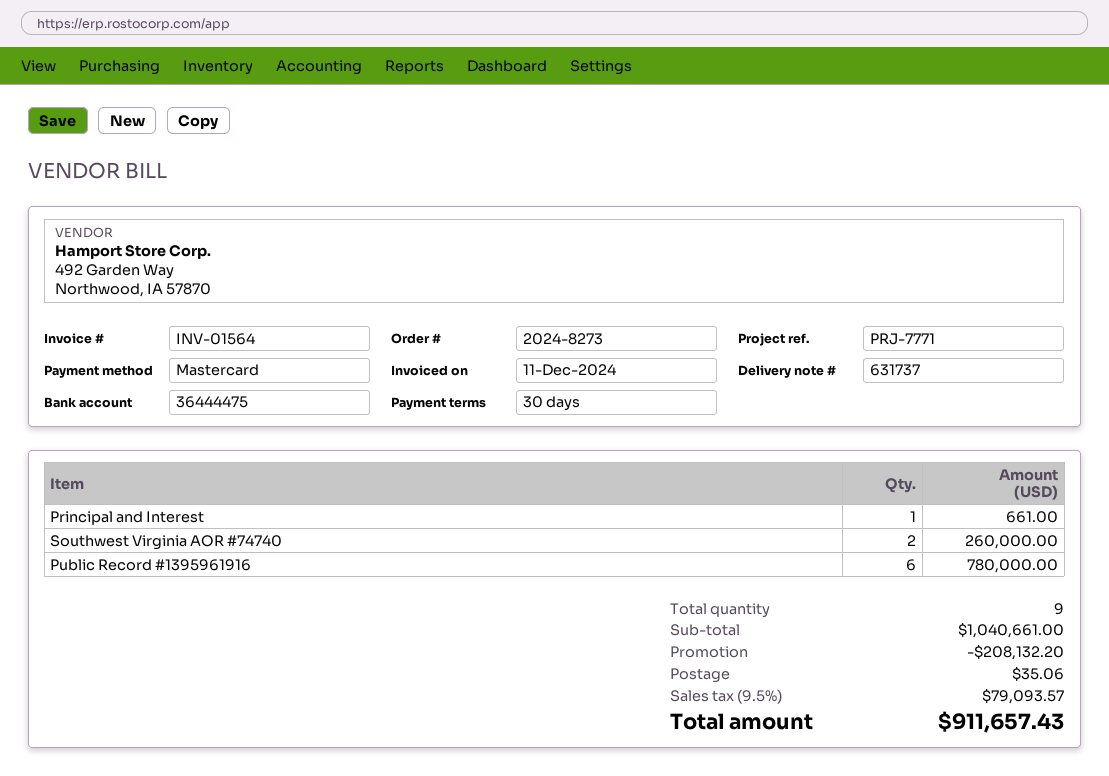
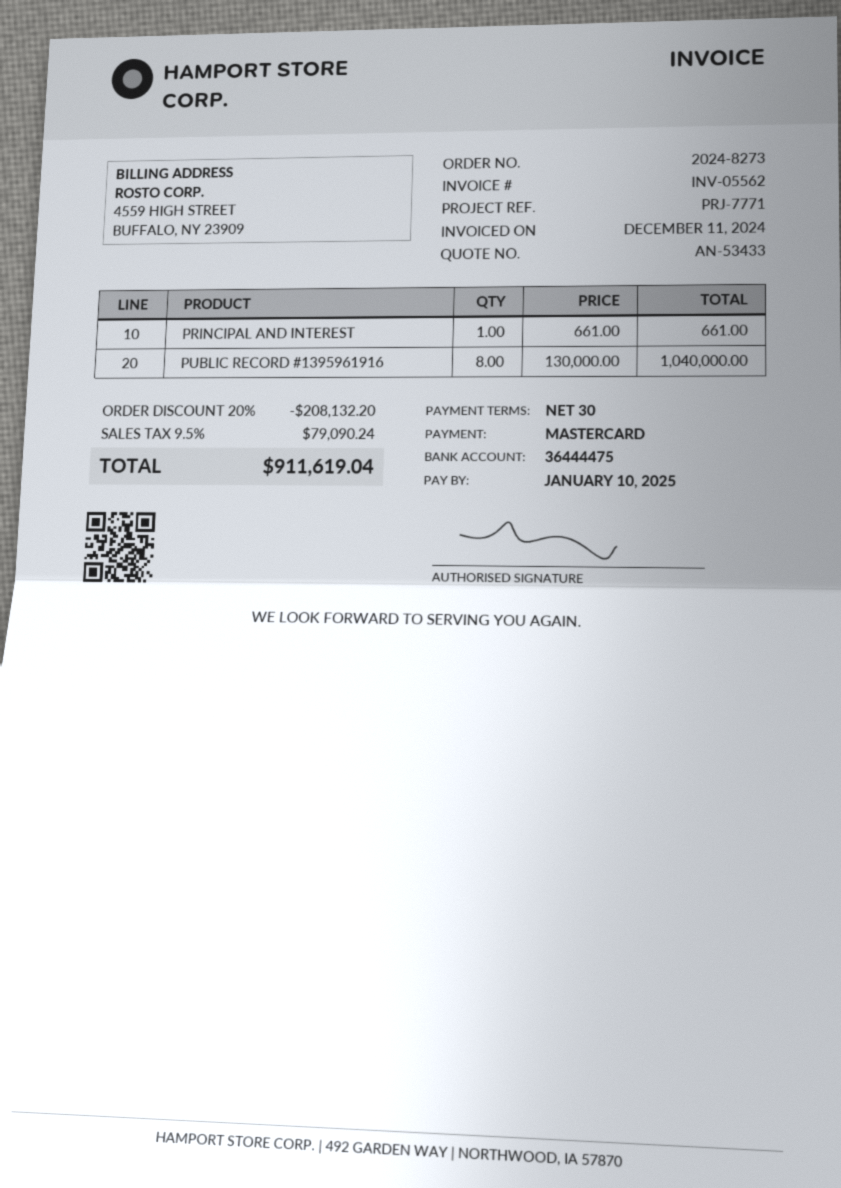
invoice number: INV-01564 -> INV-05562
Southwest Virginia AOR #74740: 2 for 260000.00 -> none
Public Record #1395961916: 6 for 780000.00 -> 8 for 1040000.00
shipping: 35.06 -> none
tax: 9.5% = 79093.57 -> 9.5% = 79090.24
total: 911657.43 -> 911619.04

